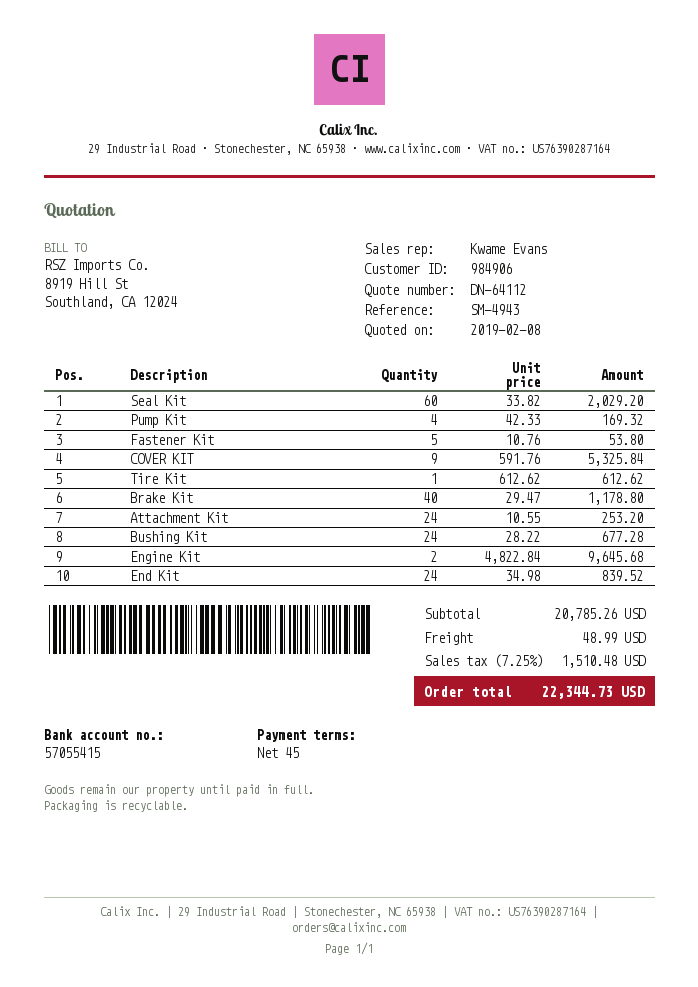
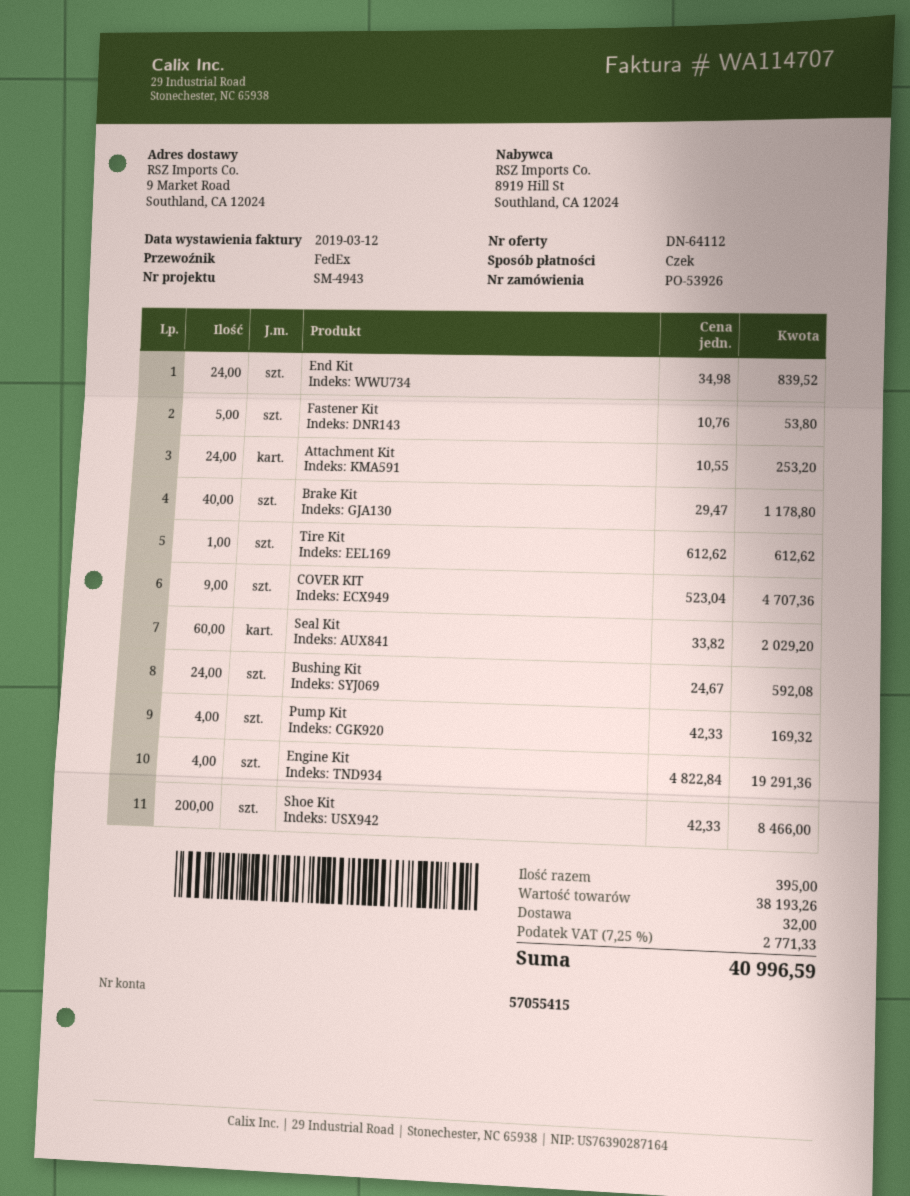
COVER KIT: 9 x 591.76 = 5325.84 -> 9 x 523.04 = 4707.36
Bushing Kit: 24 x 28.22 = 677.28 -> 24 x 24.67 = 592.08
Engine Kit: 2 x 4822.84 = 9645.68 -> 4 x 4822.84 = 19291.36
Shoe Kit: none -> 200 x 42.33 = 8466.00
subtotal: 20785.26 -> 38193.26
shipping: 48.99 -> 32.00
tax: 7.25% = 1510.48 -> 7.25% = 2771.33
total: 22344.73 -> 40996.59

